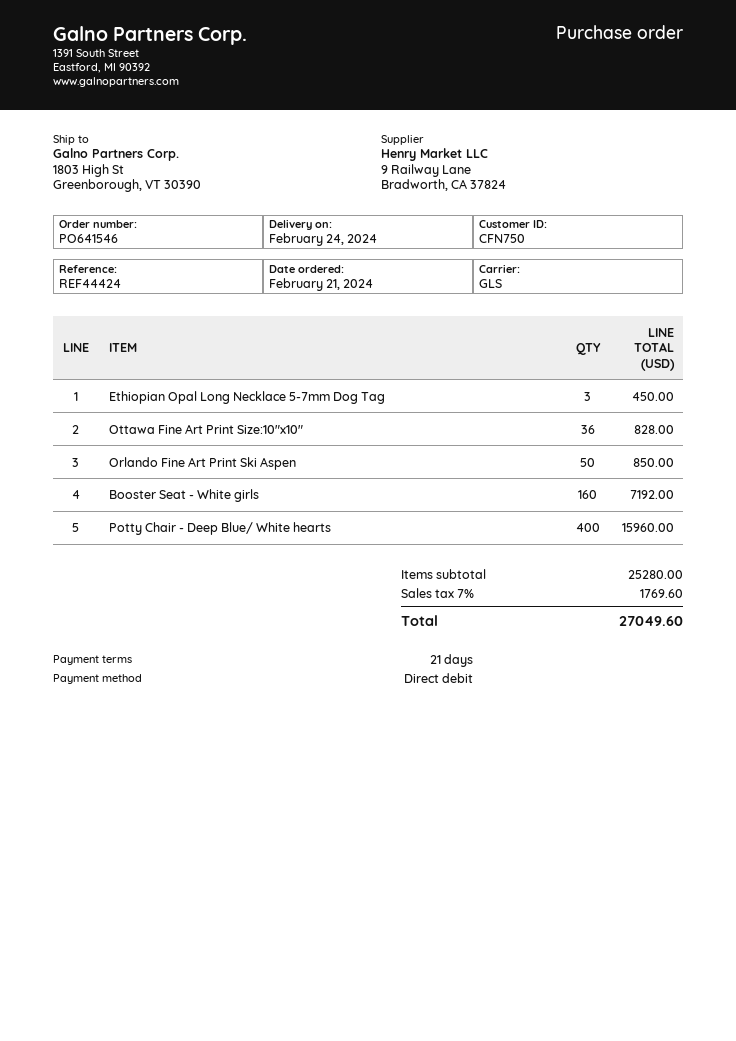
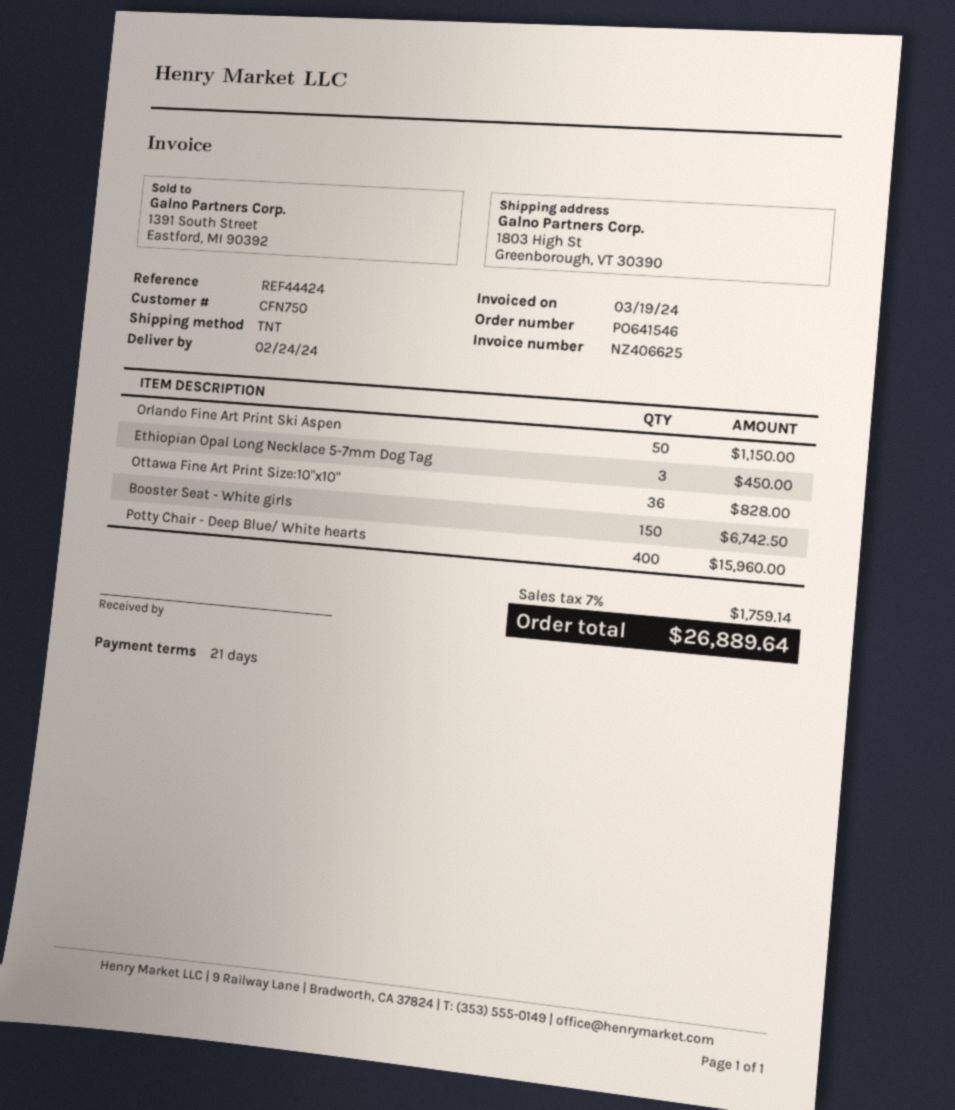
shipping method: GLS -> TNT
Orlando Fine Art Print Ski Aspen: 50 for 850.00 -> 50 for 1150.00
Booster Seat - White girls: 160 for 7192.00 -> 150 for 6742.50
tax: 7% = 1769.60 -> 7% = 1759.14
total: 27049.60 -> 26889.64

